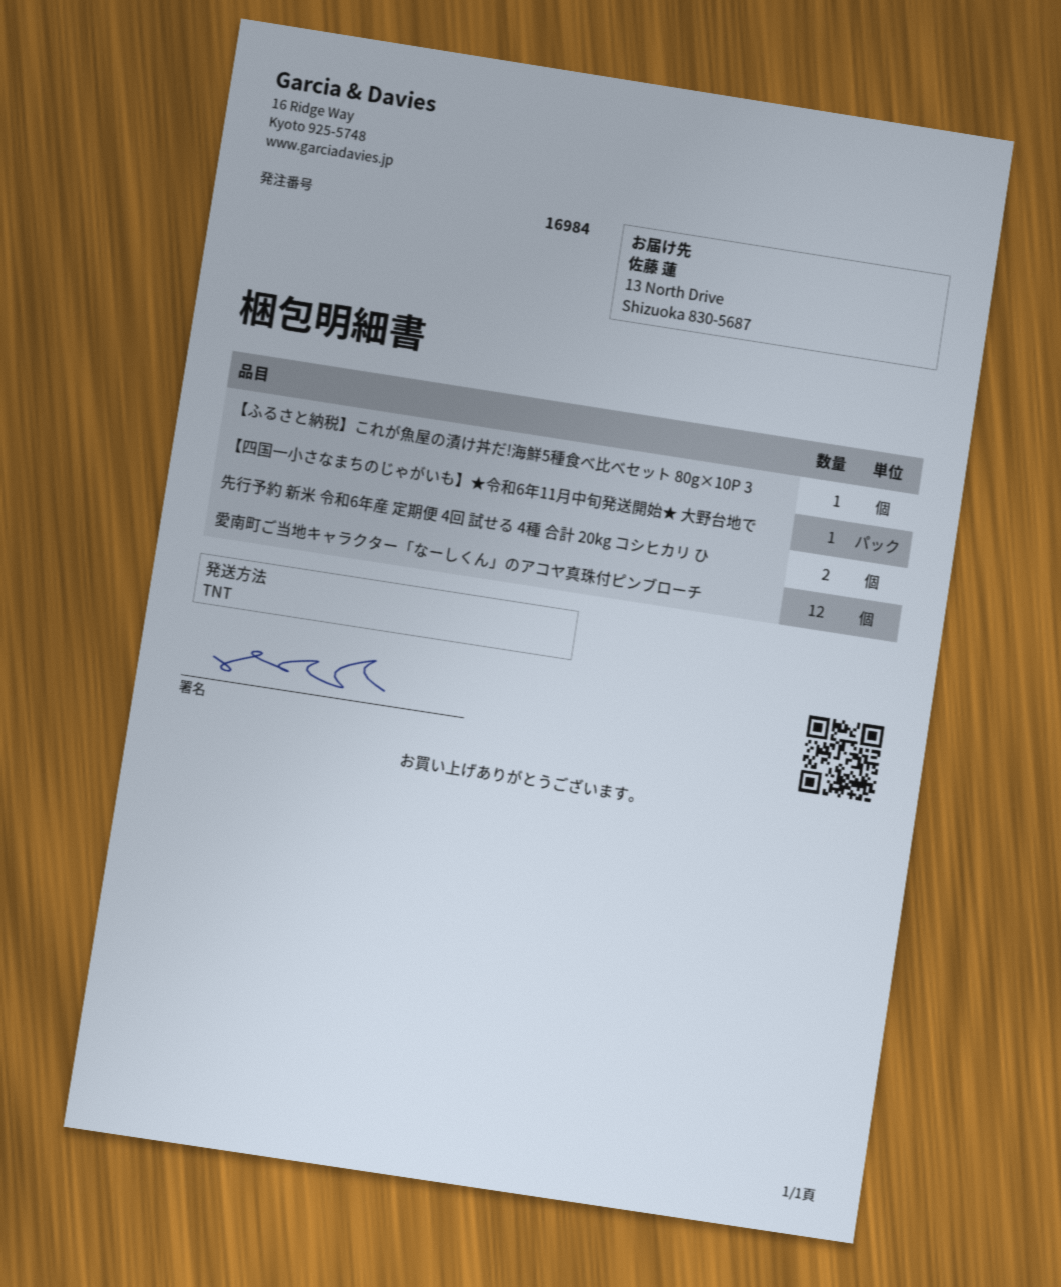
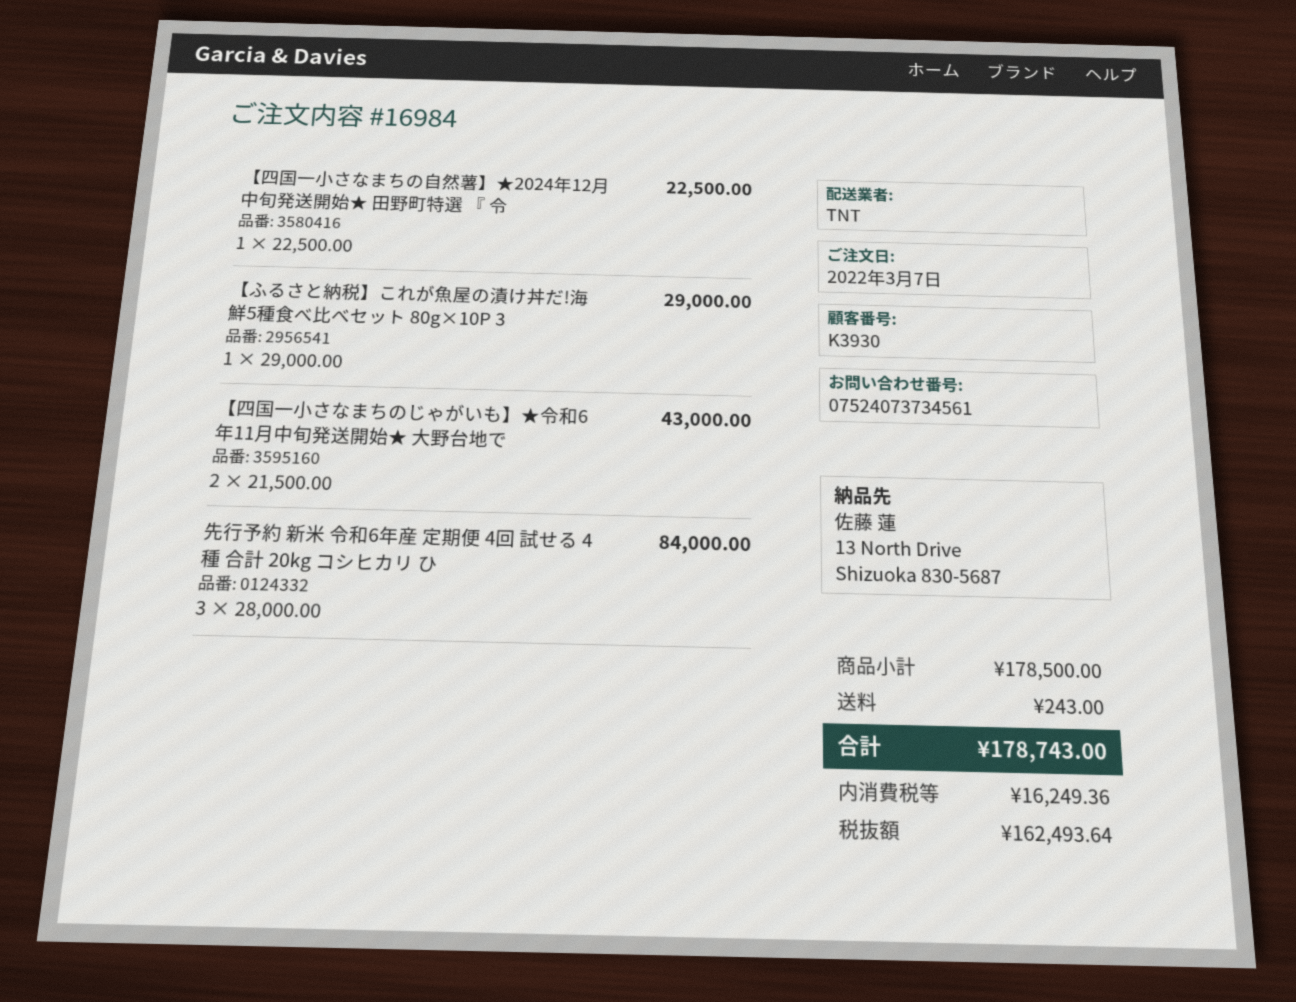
【四国一小さなまちのじゃがいも】★令和6年11月中旬発送開始★ 大野台地で: 1 -> 2
先行予約 新米 令和6年産 定期便 4回 試せる 4種 合計 20kg コシヒカリ ひ: 2 -> 3
愛南町ご当地キャラクター「なーしくん」のアコヤ真珠付ピンブローチ: 12 -> none
【四国一小さなまちの自然薯】★2024年12月中旬発送開始★ 田野町特選 『 令: none -> 1

